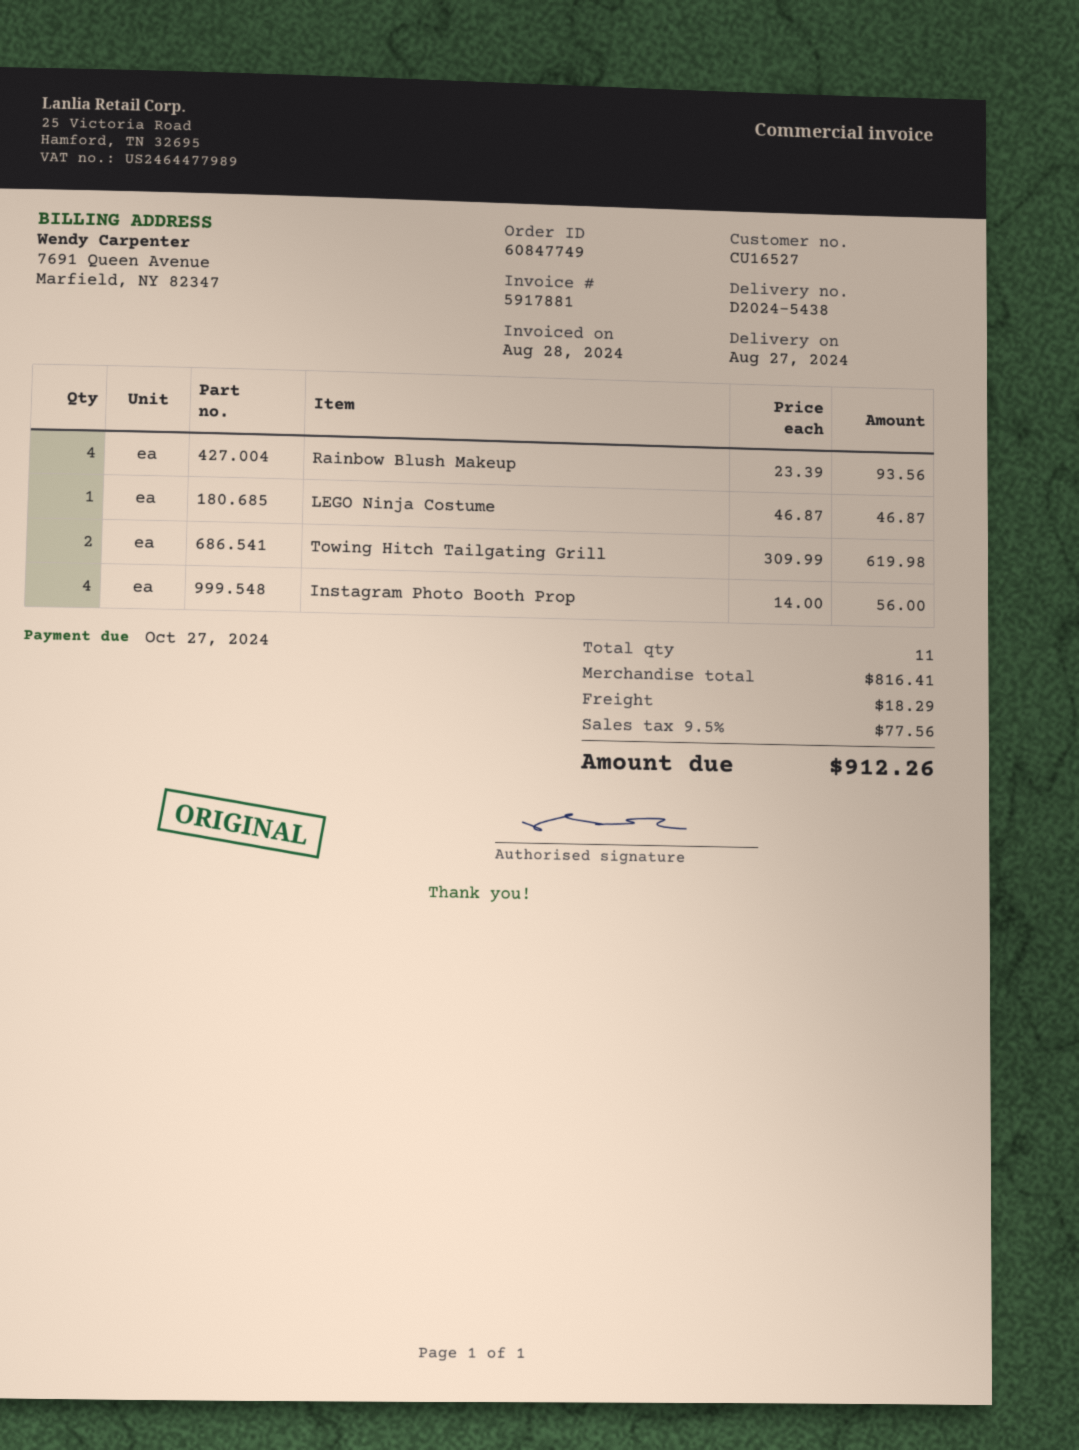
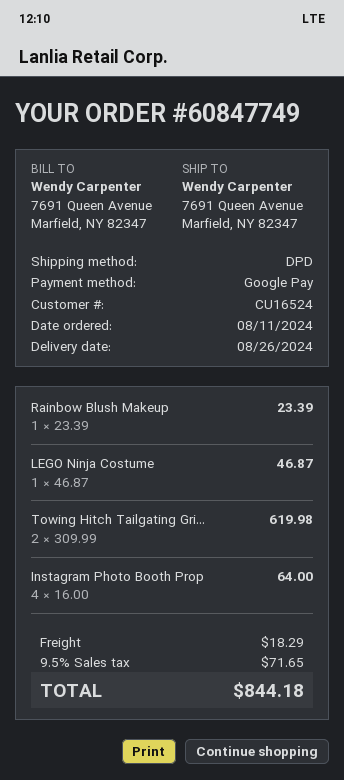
delivery date: 2024-08-27 -> 2024-08-26
customer number: CU16527 -> CU16524
Rainbow Blush Makeup: 4 x 23.39 = 93.56 -> 1 x 23.39 = 23.39
Instagram Photo Booth Prop: 4 x 14.00 = 56.00 -> 4 x 16.00 = 64.00
tax: 9.5% = 77.56 -> 9.5% = 71.65
total: 912.26 -> 844.18

